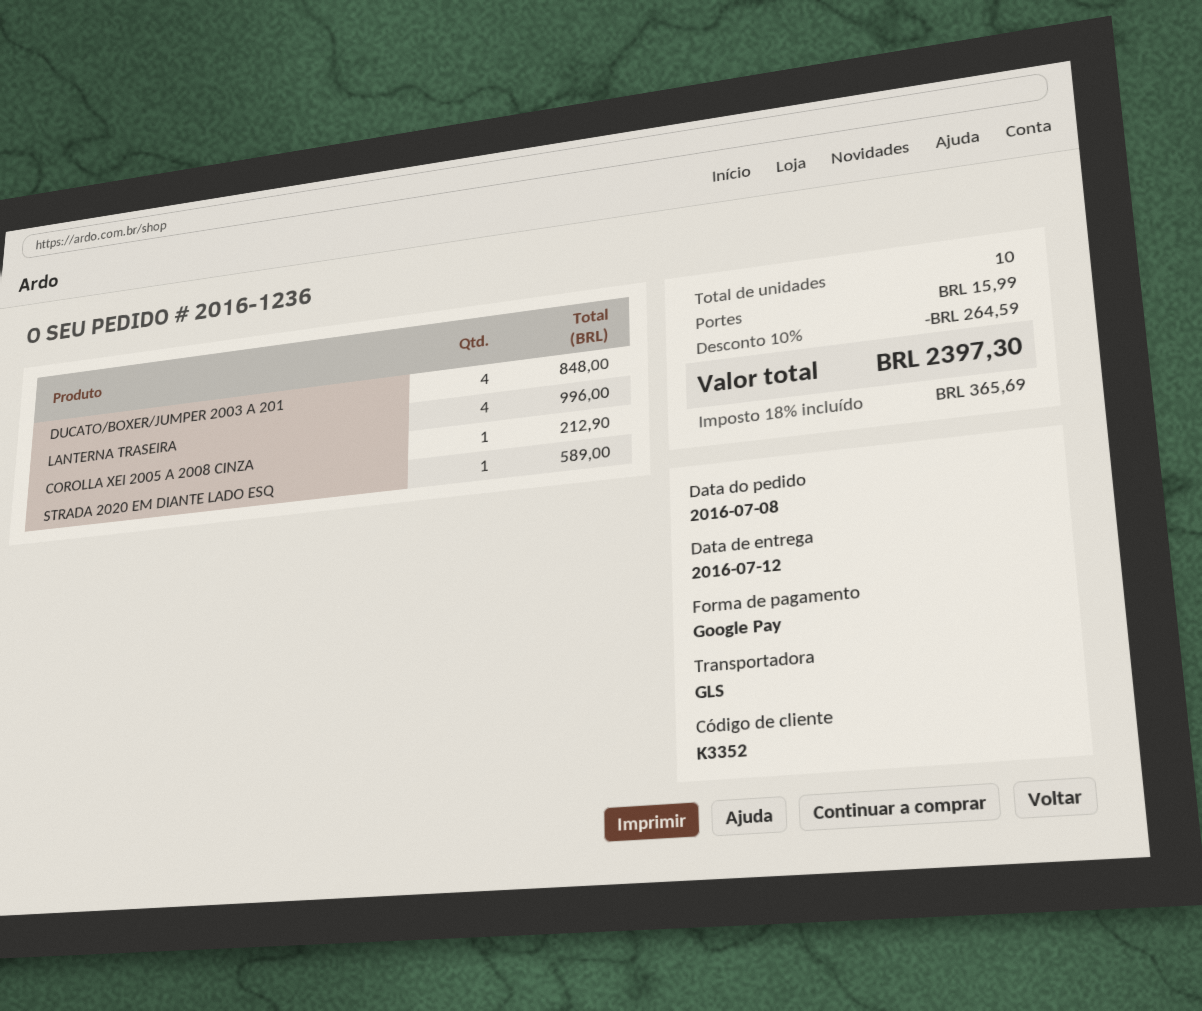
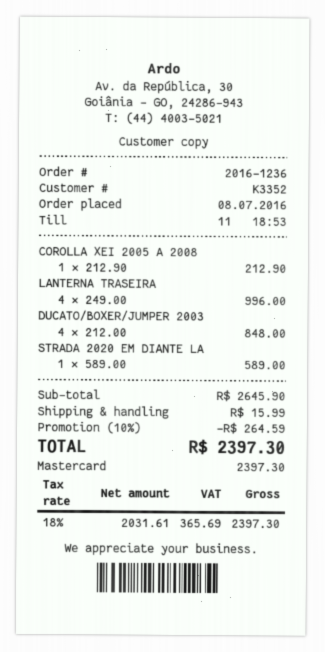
payment method: Google Pay -> Mastercard

